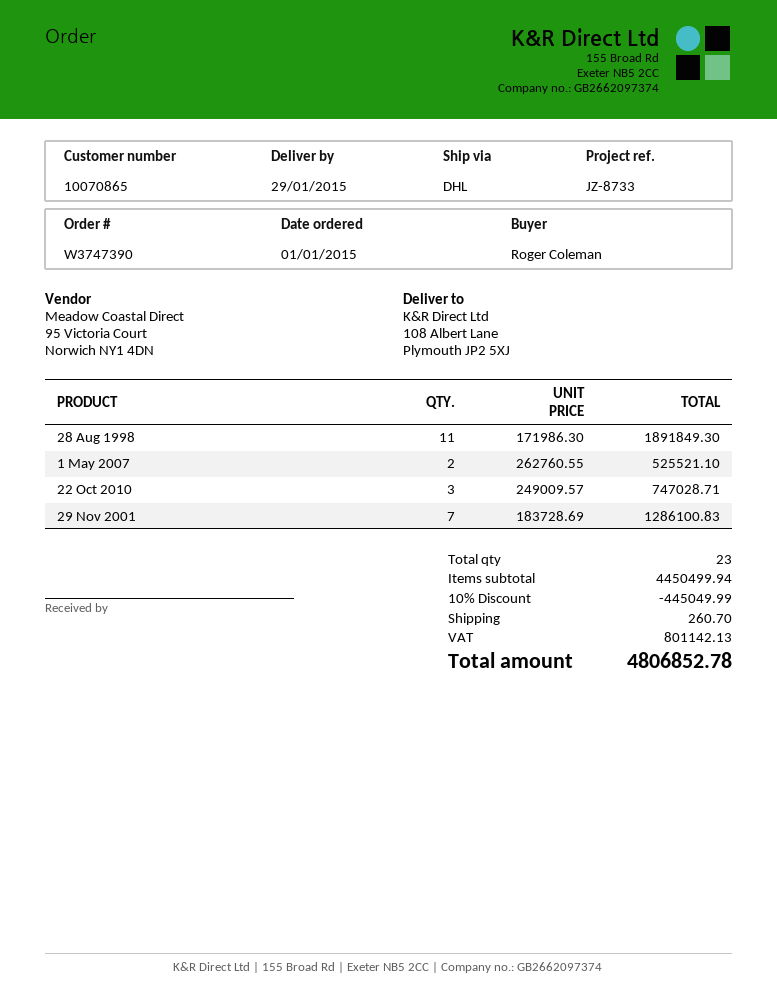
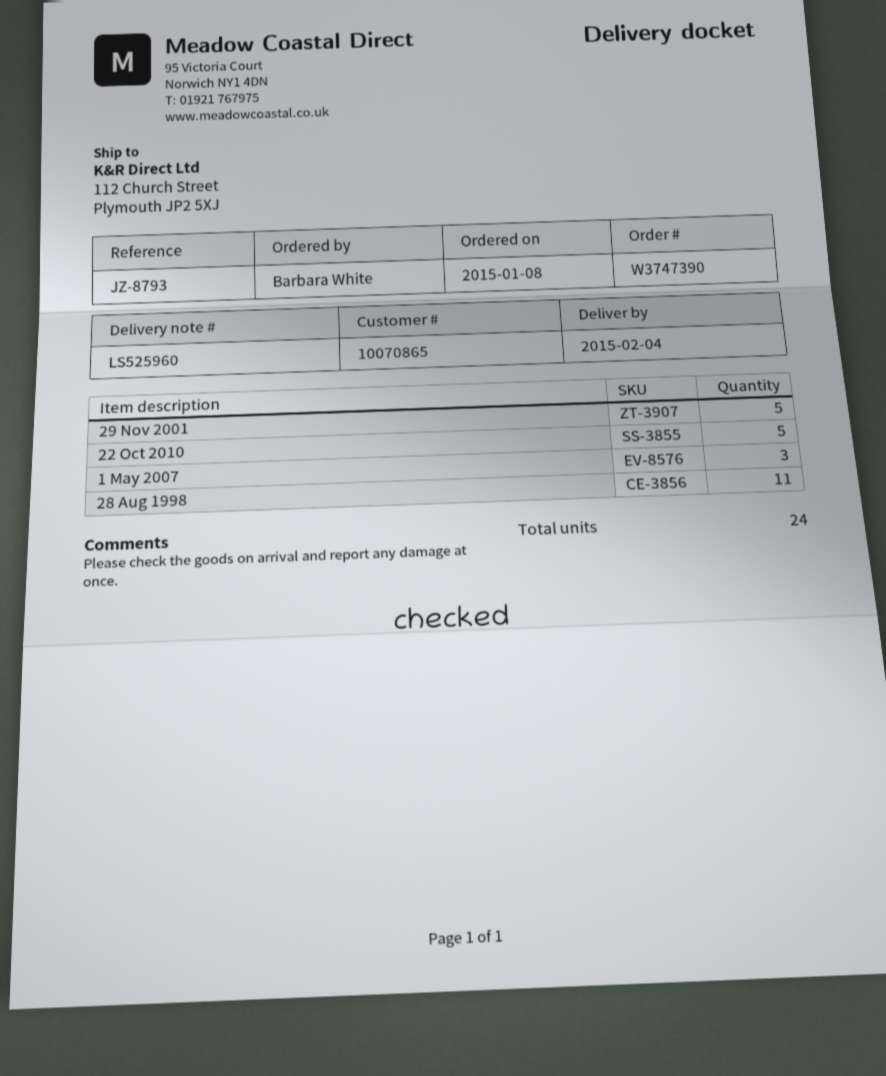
order date: 2015-01-01 -> 2015-01-08
delivery date: 2015-01-29 -> 2015-02-04
reference: JZ-8733 -> JZ-8793
ordered by: Roger Coleman -> Barbara White
ship to: 108 Albert Lane, Plymouth JP2 5XJ -> 112 Church Street, Plymouth JP2 5XJ
1 May 2007: 2 -> 3
22 Oct 2010: 3 -> 5
29 Nov 2001: 7 -> 5
total quantity: 23 -> 24

